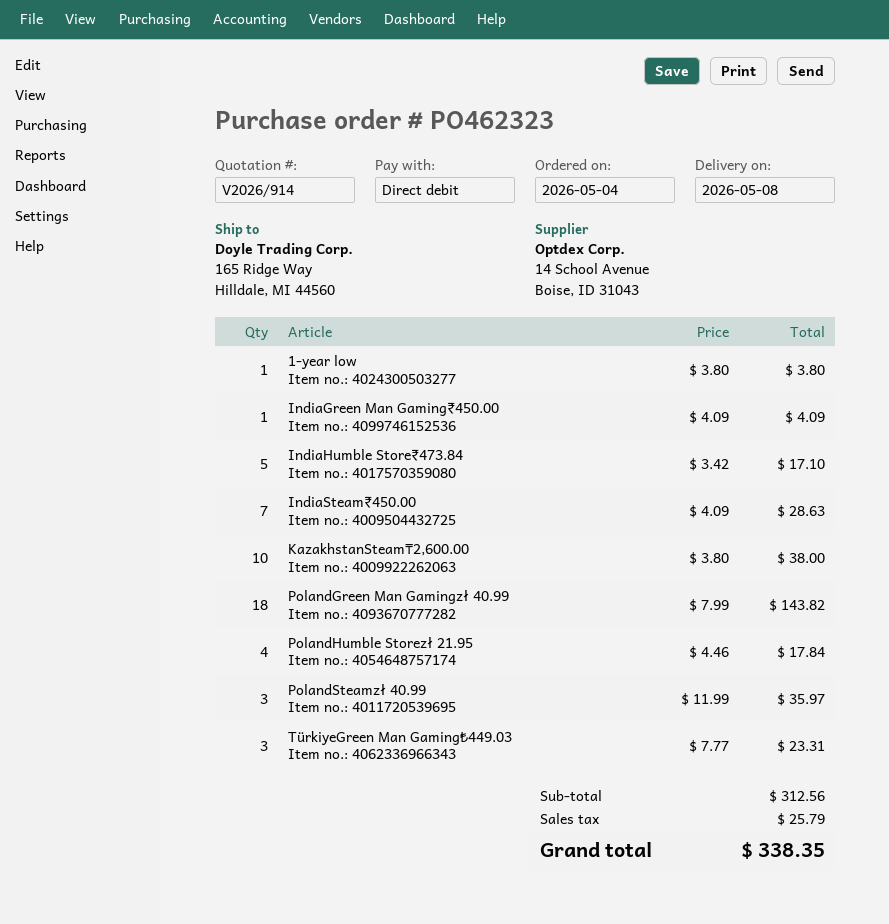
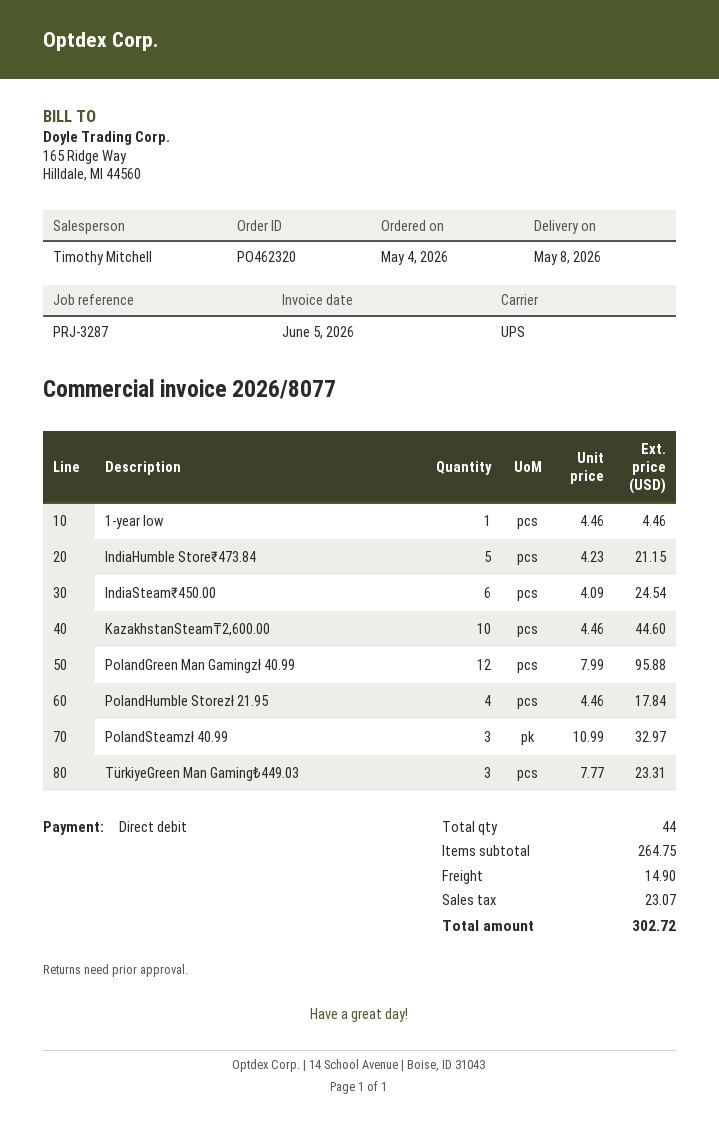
order number: PO462323 -> PO462320
1-year low: 1 x 3.80 = 3.80 -> 1 x 4.46 = 4.46
IndiaGreen Man Gaming₹450.00: 1 x 4.09 = 4.09 -> none
IndiaHumble Store₹473.84: 5 x 3.42 = 17.10 -> 5 x 4.23 = 21.15
IndiaSteam₹450.00: 7 x 4.09 = 28.63 -> 6 x 4.09 = 24.54
KazakhstanSteam₸2,600.00: 10 x 3.80 = 38.00 -> 10 x 4.46 = 44.60
PolandGreen Man Gamingzł 40.99: 18 x 7.99 = 143.82 -> 12 x 7.99 = 95.88
PolandSteamzł 40.99: 3 x 11.99 = 35.97 -> 3 x 10.99 = 32.97
subtotal: 312.56 -> 264.75
shipping: none -> 14.90
tax: 25.79 -> 23.07
total: 338.35 -> 302.72

